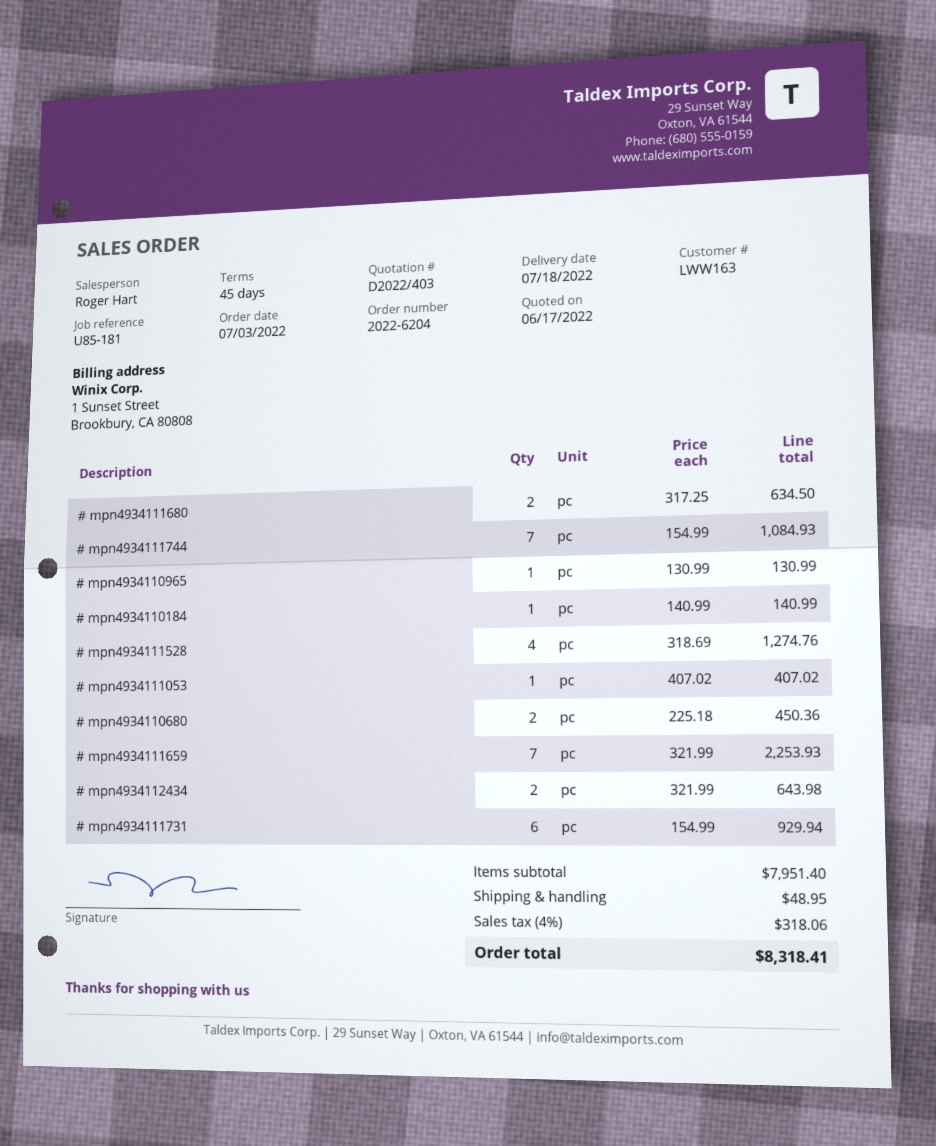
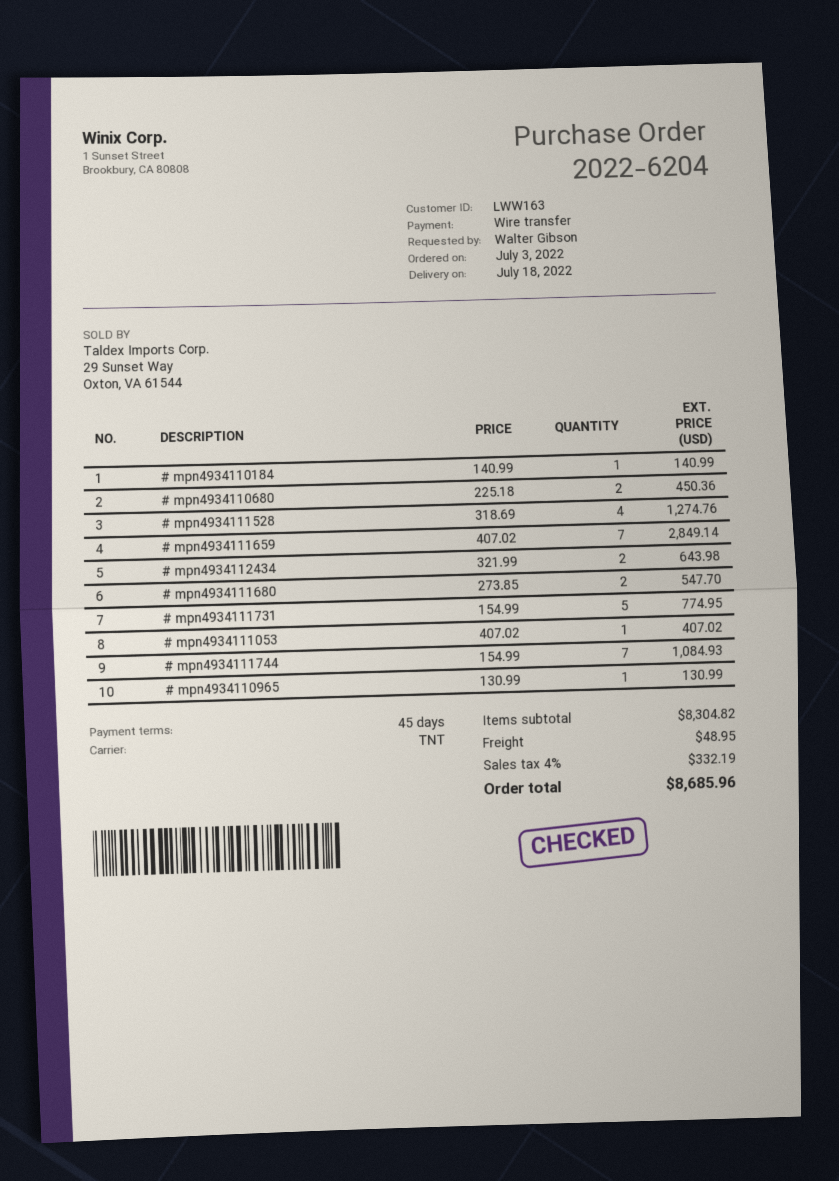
# mpn4934111680: 2 x 317.25 = 634.50 -> 2 x 273.85 = 547.70
# mpn4934111659: 7 x 321.99 = 2253.93 -> 7 x 407.02 = 2849.14
# mpn4934111731: 6 x 154.99 = 929.94 -> 5 x 154.99 = 774.95
subtotal: 7951.40 -> 8304.82
tax: 4% = 318.06 -> 4% = 332.19
total: 8318.41 -> 8685.96

